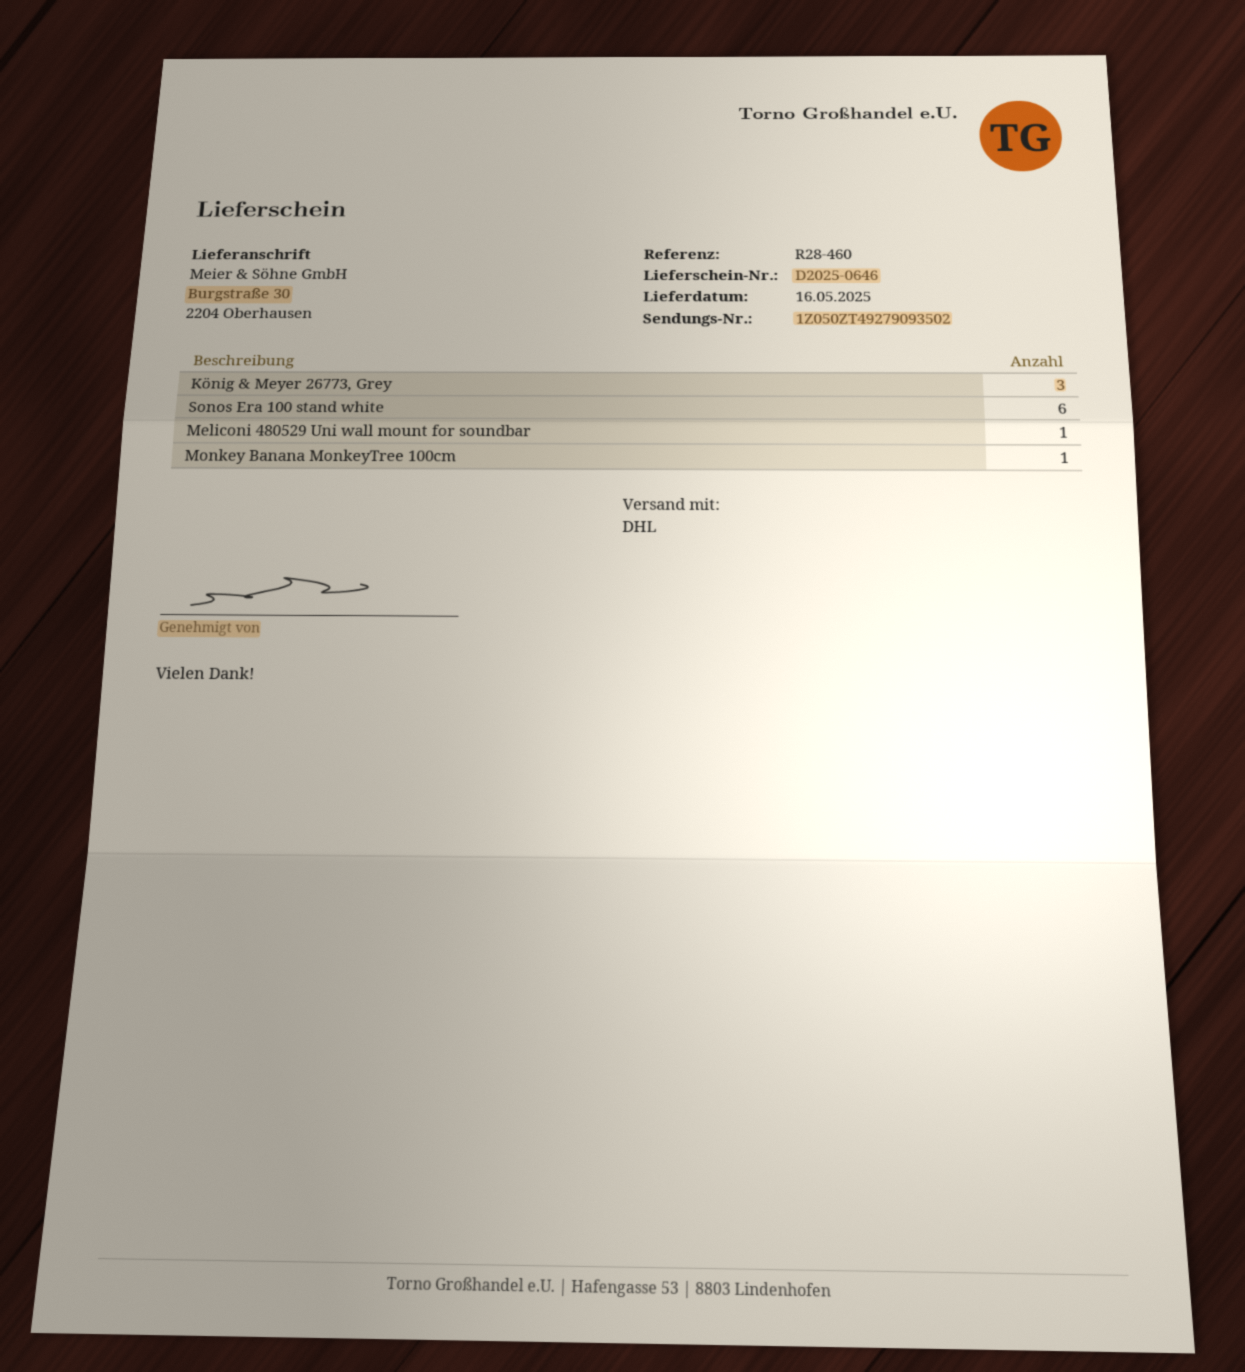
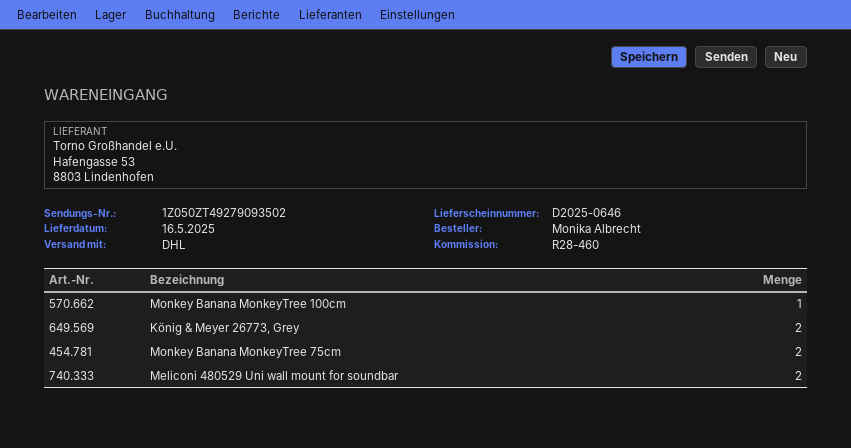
König & Meyer 26773, Grey: 3 -> 2
Sonos Era 100 stand white: 6 -> none
Meliconi 480529 Uni wall mount for soundbar: 1 -> 2
Monkey Banana MonkeyTree 75cm: none -> 2

